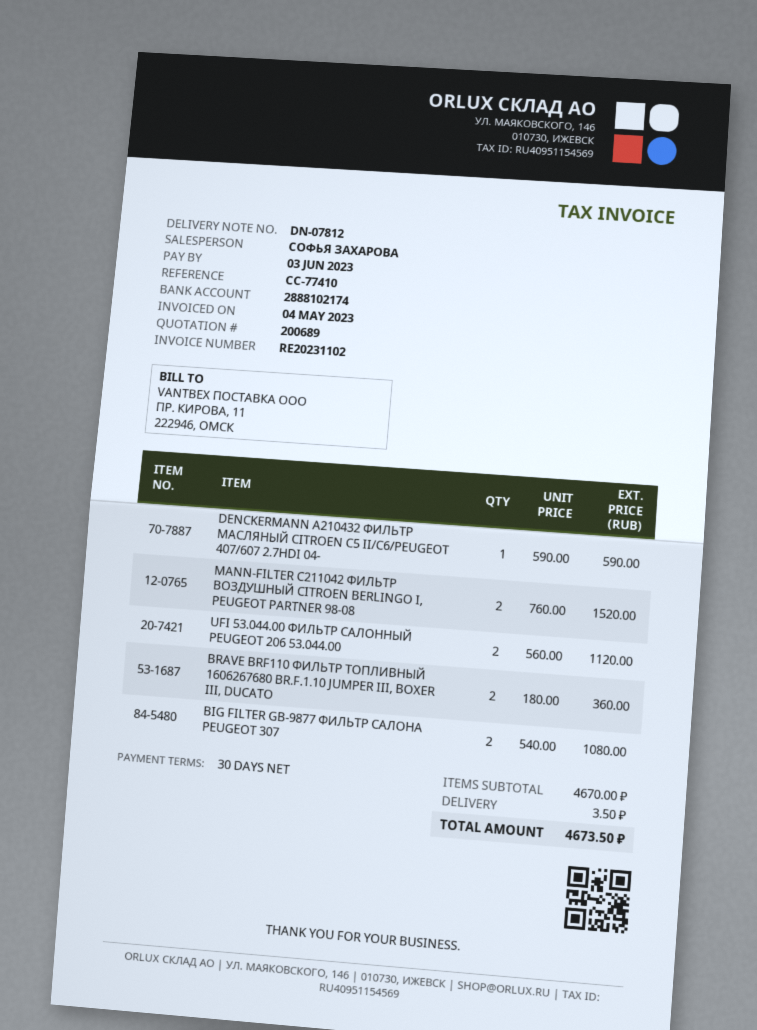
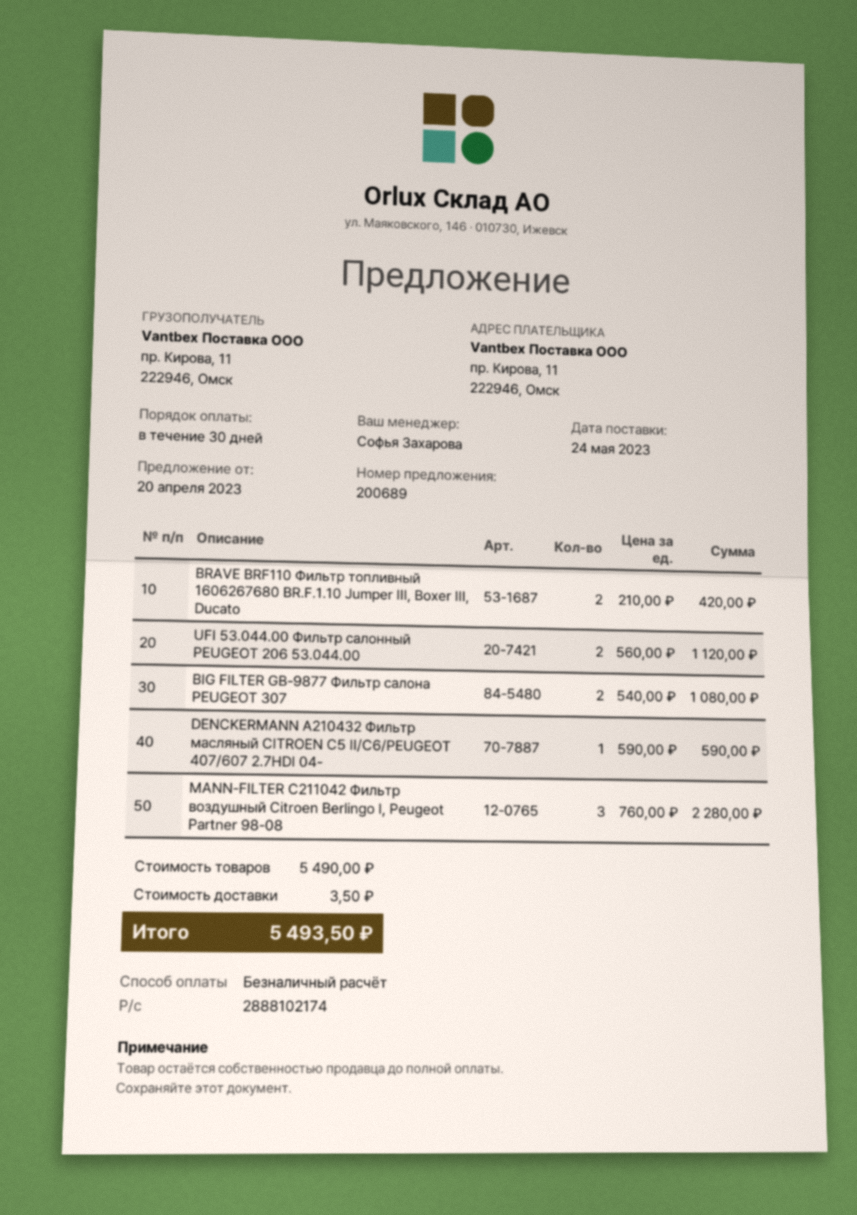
MANN-FILTER C211042 ФИЛЬТР ВОЗДУШНЫЙ CITROEN BERLINGO I, PEUGEOT PARTNER 98-08: 2 x 760.00 = 1520.00 -> 3 x 760.00 = 2280.00
BRAVE BRF110 ФИЛЬТР ТОПЛИВНЫЙ 1606267680 BR.F.1.10 JUMPER III, BOXER III, DUCATO: 2 x 180.00 = 360.00 -> 2 x 210.00 = 420.00
subtotal: 4670.00 -> 5490.00
total: 4673.50 -> 5493.50

